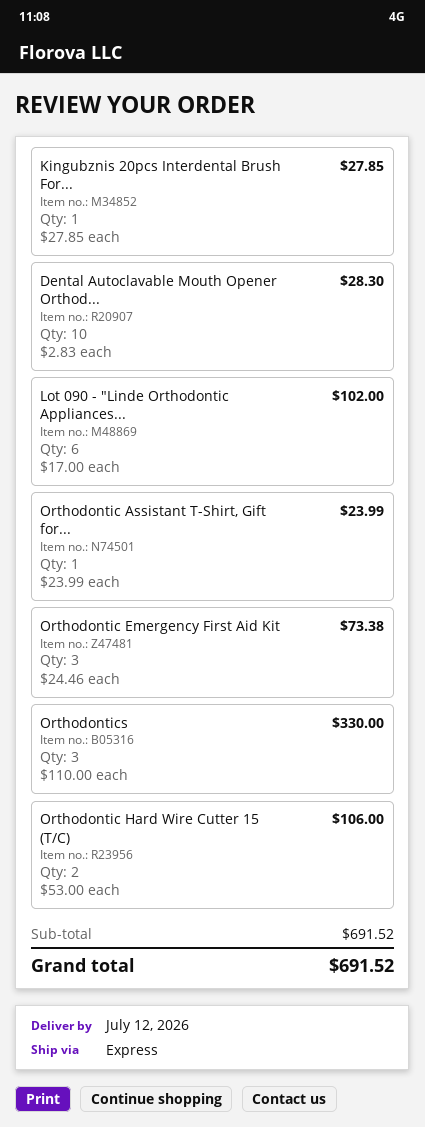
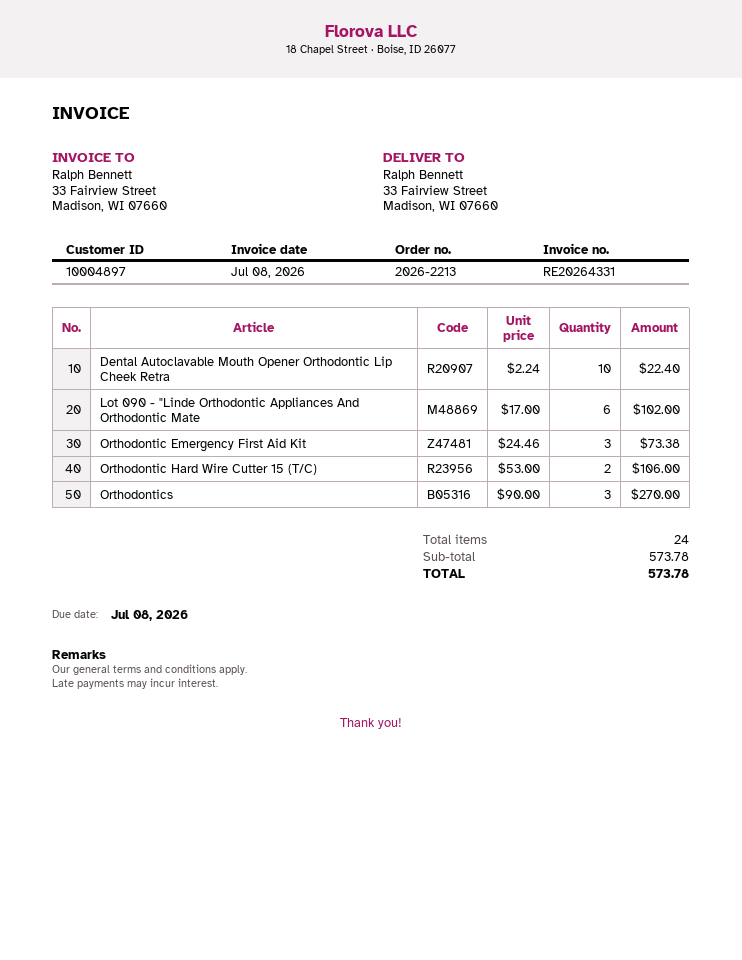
Kingubznis 20pcs Interdental Brush For...: 1 x 27.85 = 27.85 -> none
Dental Autoclavable Mouth Opener Orthod...: 10 x 2.83 = 28.30 -> 10 x 2.24 = 22.40
Orthodontic Assistant T-Shirt, Gift for...: 1 x 23.99 = 23.99 -> none
Orthodontics: 3 x 110.00 = 330.00 -> 3 x 90.00 = 270.00
subtotal: 691.52 -> 573.78
total: 691.52 -> 573.78

